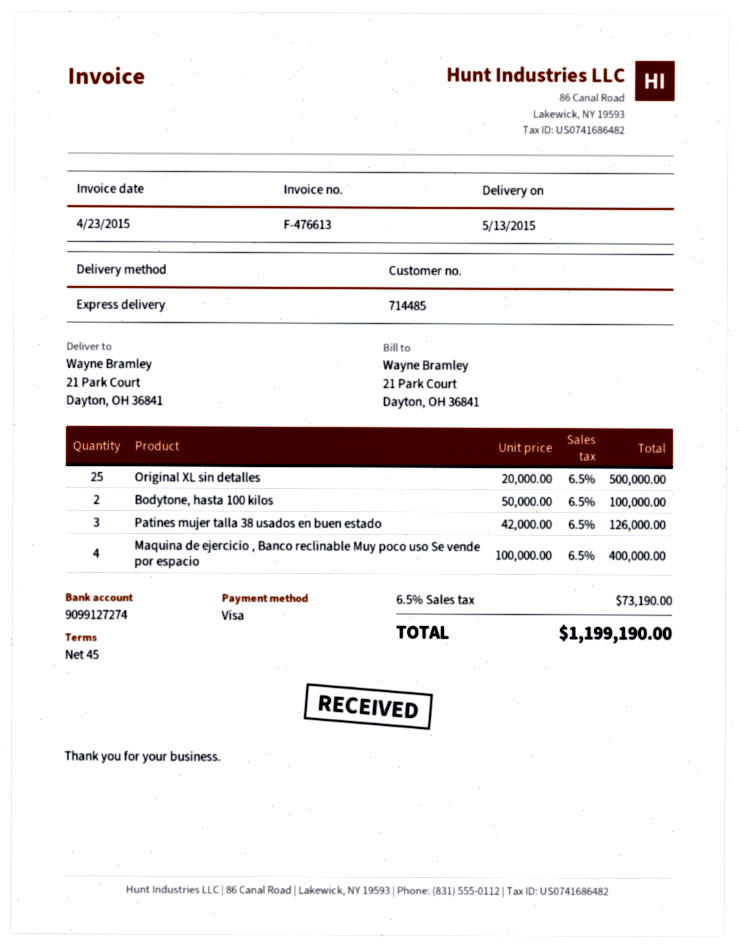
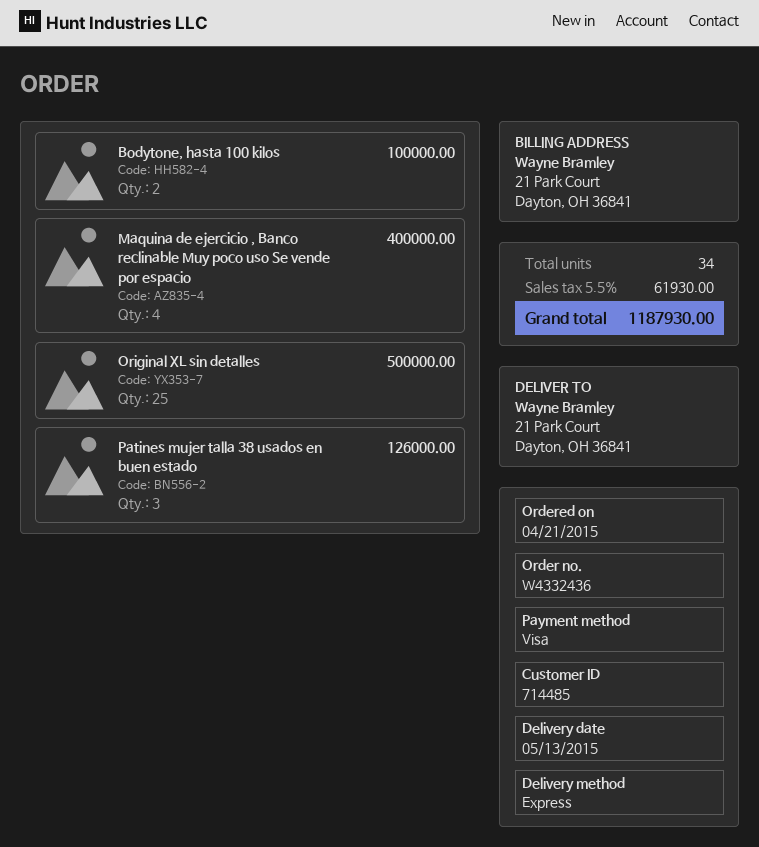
tax: 6.5% = 73190.00 -> 5.5% = 61930.00
total: 1199190.00 -> 1187930.00

